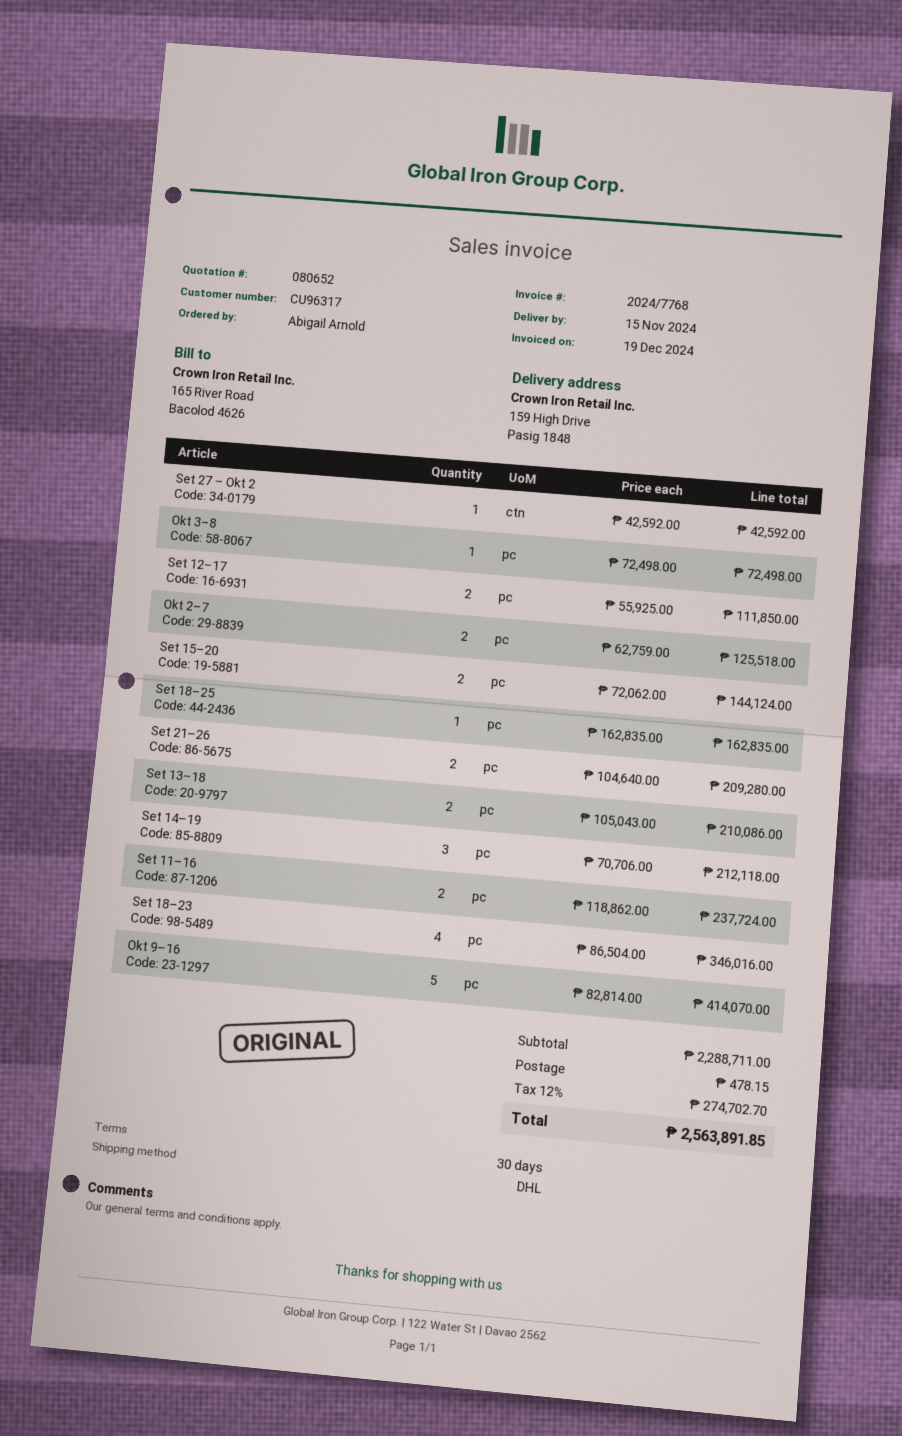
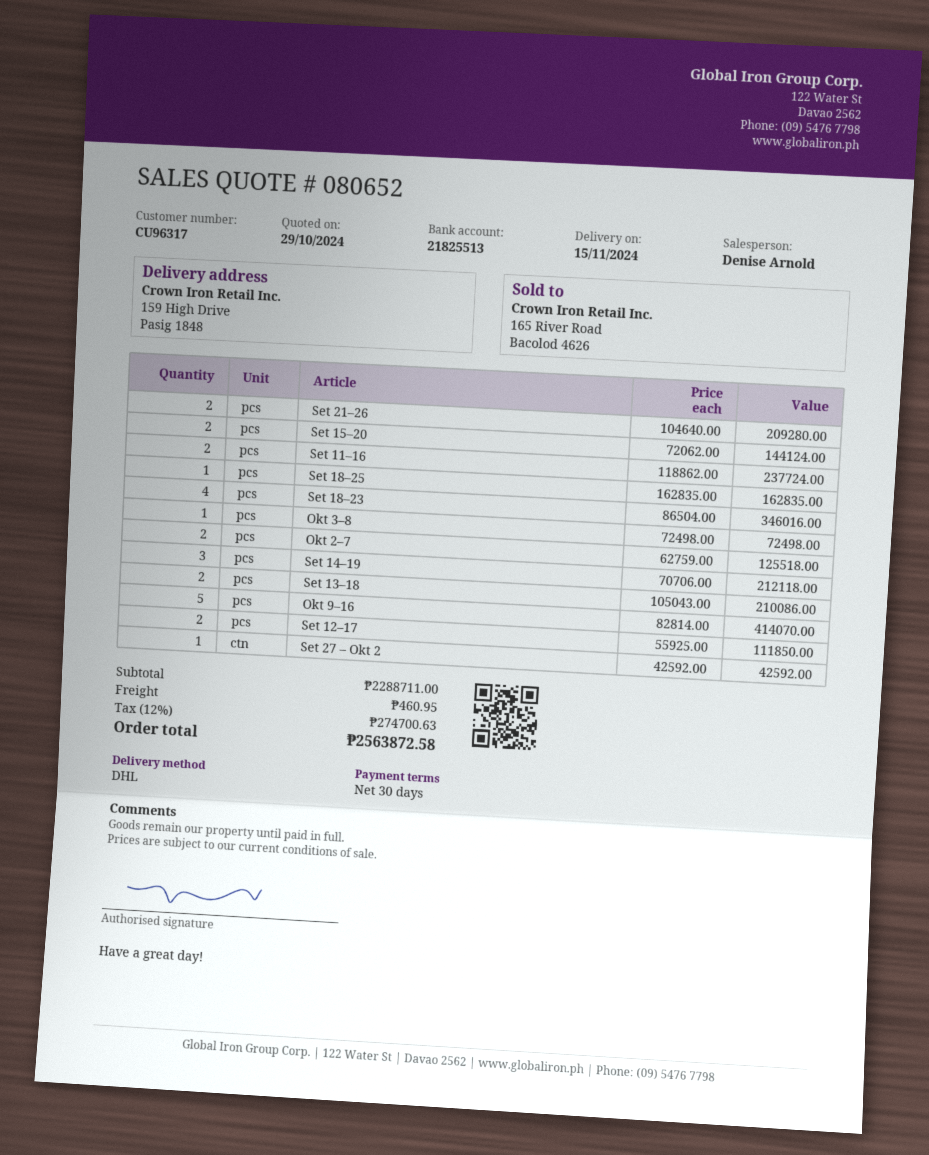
shipping: 478.15 -> 460.95
tax: 12% = 274702.70 -> 12% = 274700.63
total: 2563891.85 -> 2563872.58

